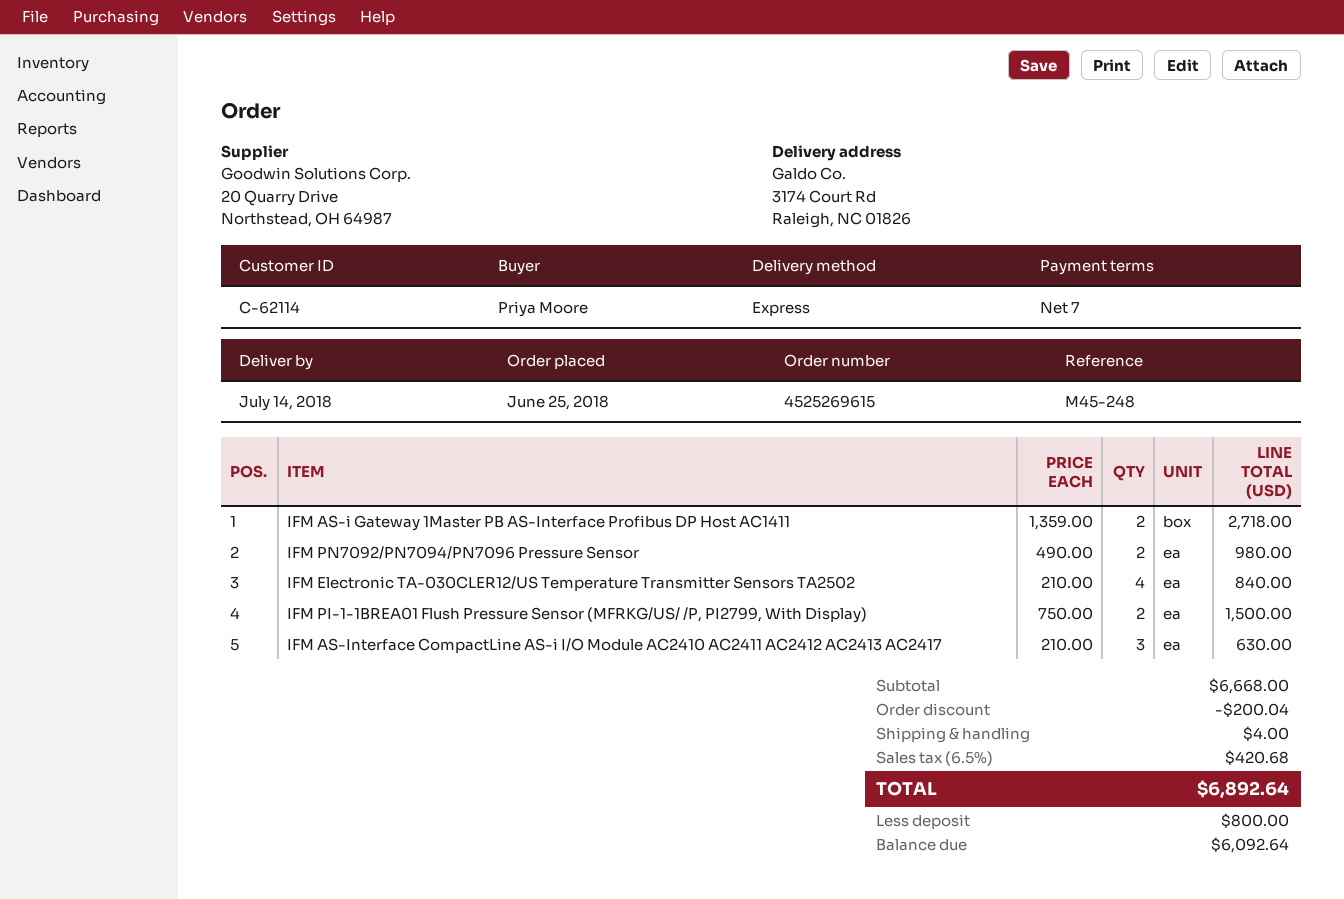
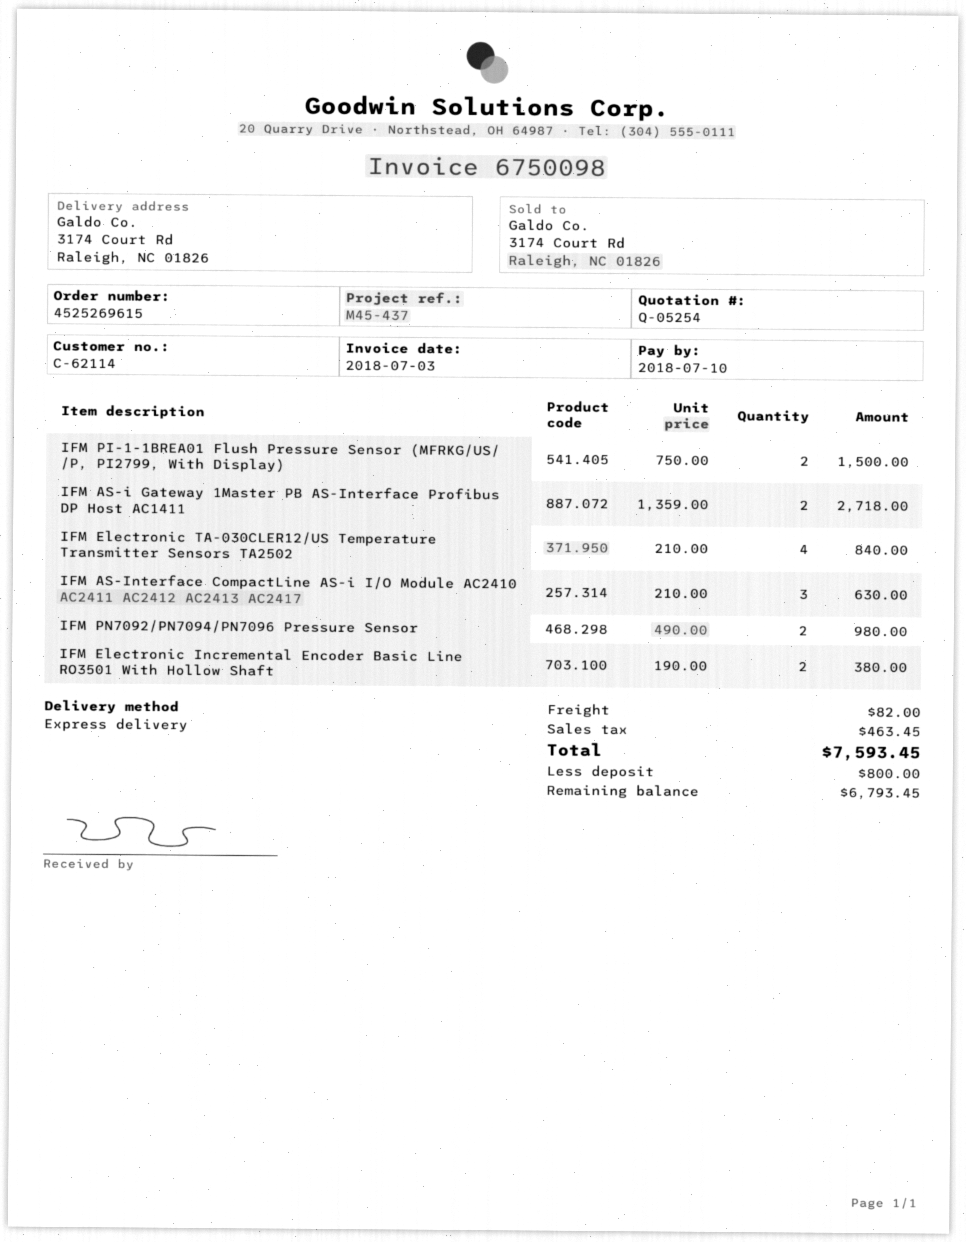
reference: M45-248 -> M45-437
IFM Electronic Incremental Encoder Basic Line RO3501 With Hollow Shaft: none -> 2 x 190.00 = 380.00
discount: 200.04 -> none
shipping: 4.00 -> 82.00
tax: 420.68 -> 463.45
total: 6892.64 -> 7593.45
balance: 6092.64 -> 6793.45

